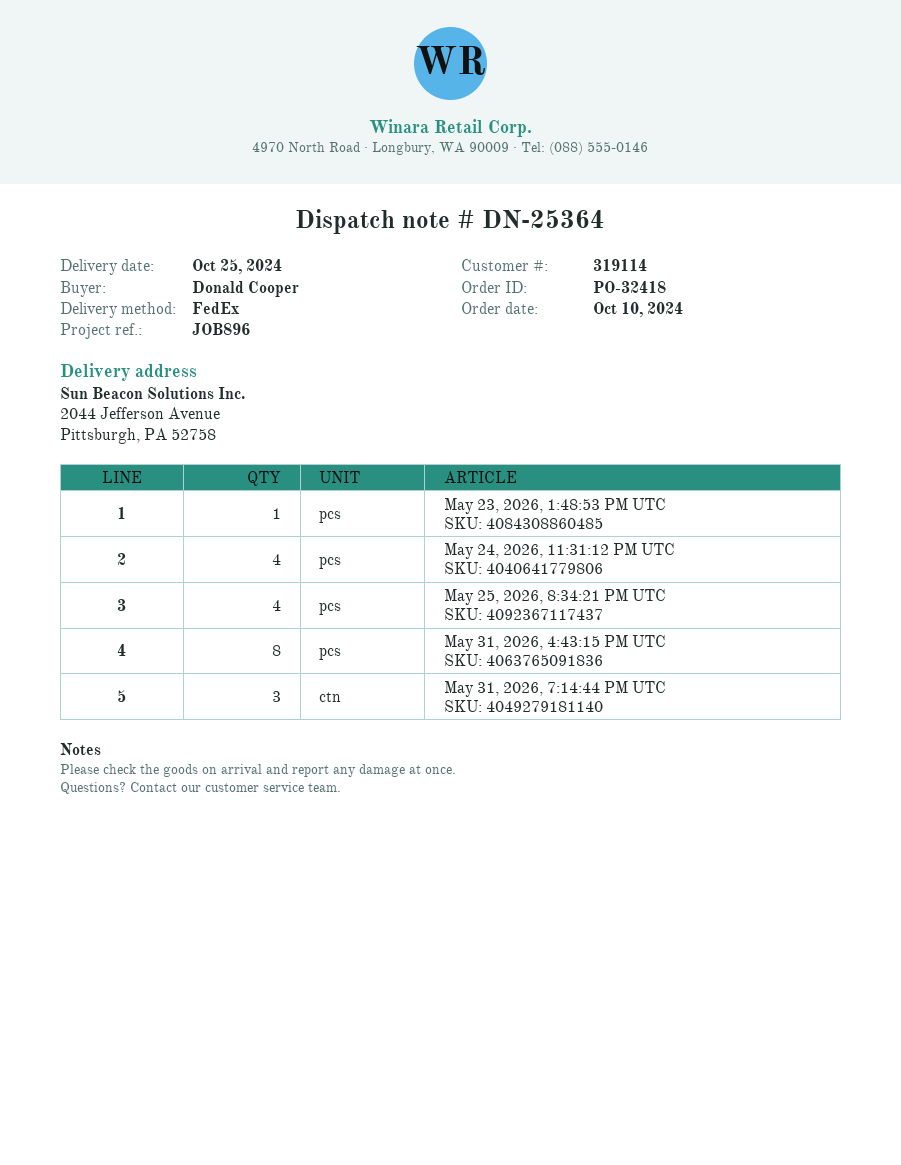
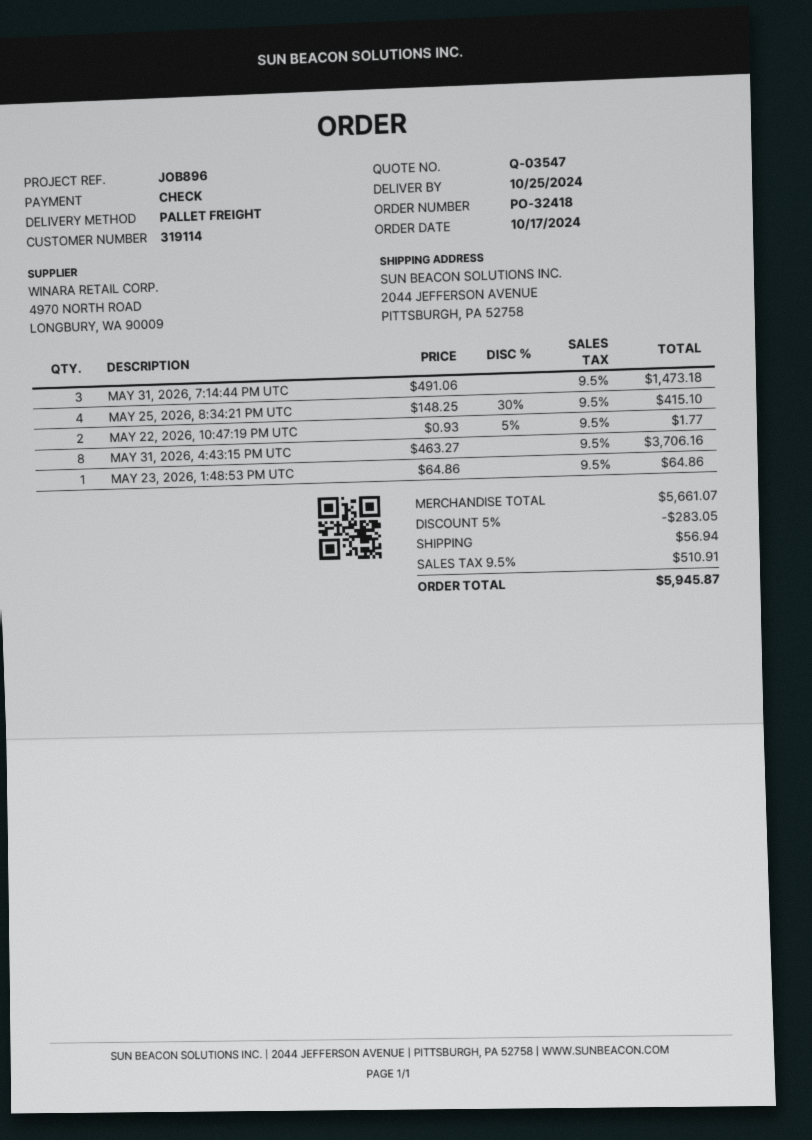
order date: 2024-10-10 -> 2024-10-17
shipping method: FedEx -> pallet freight
May 24, 2026, 11:31:12 PM UTC: 4 -> none
MAY 22, 2026, 10:47:19 PM UTC: none -> 2

